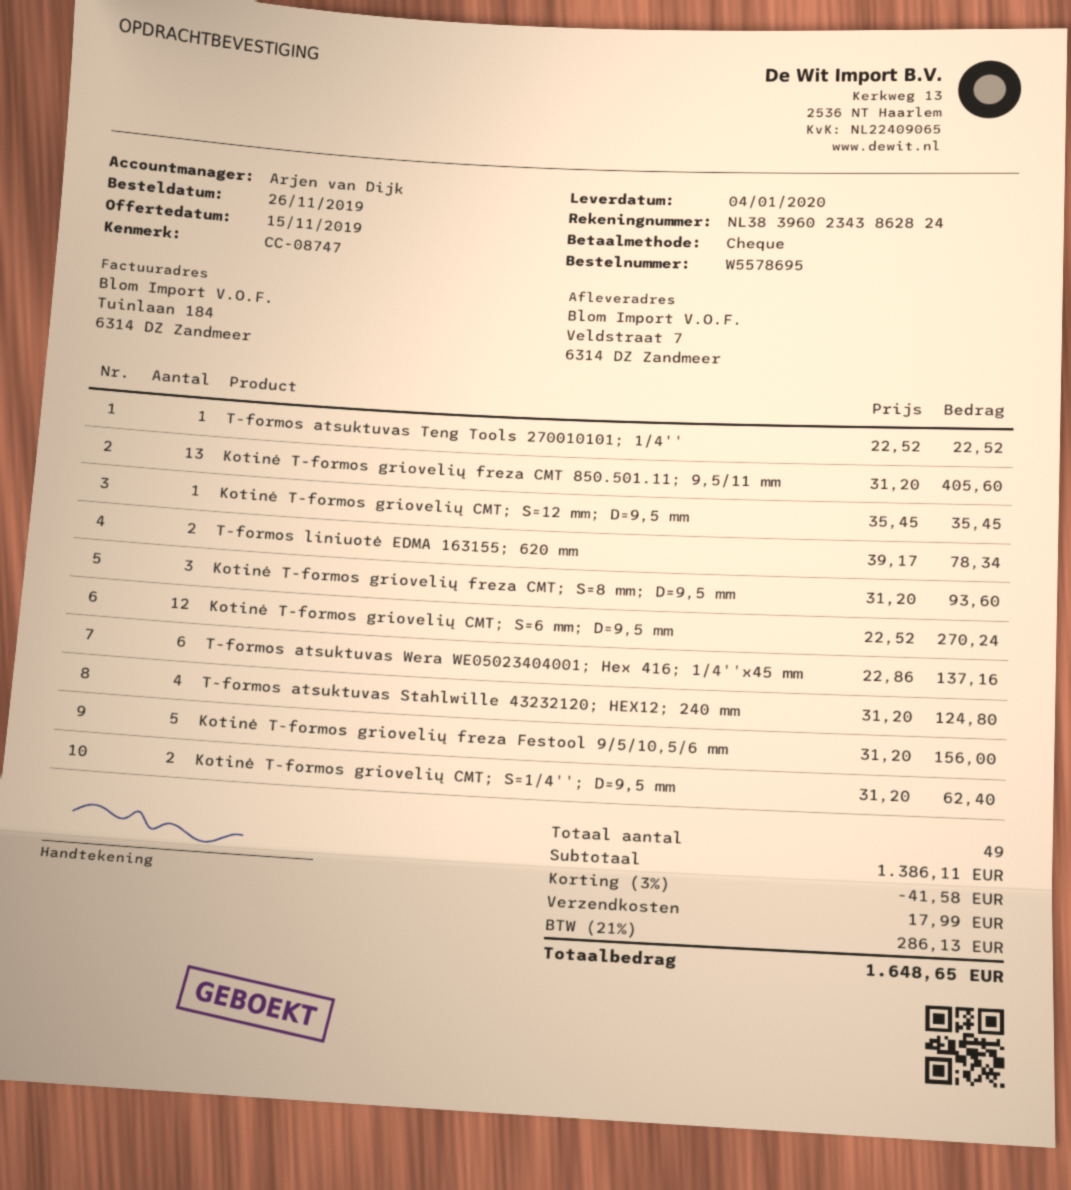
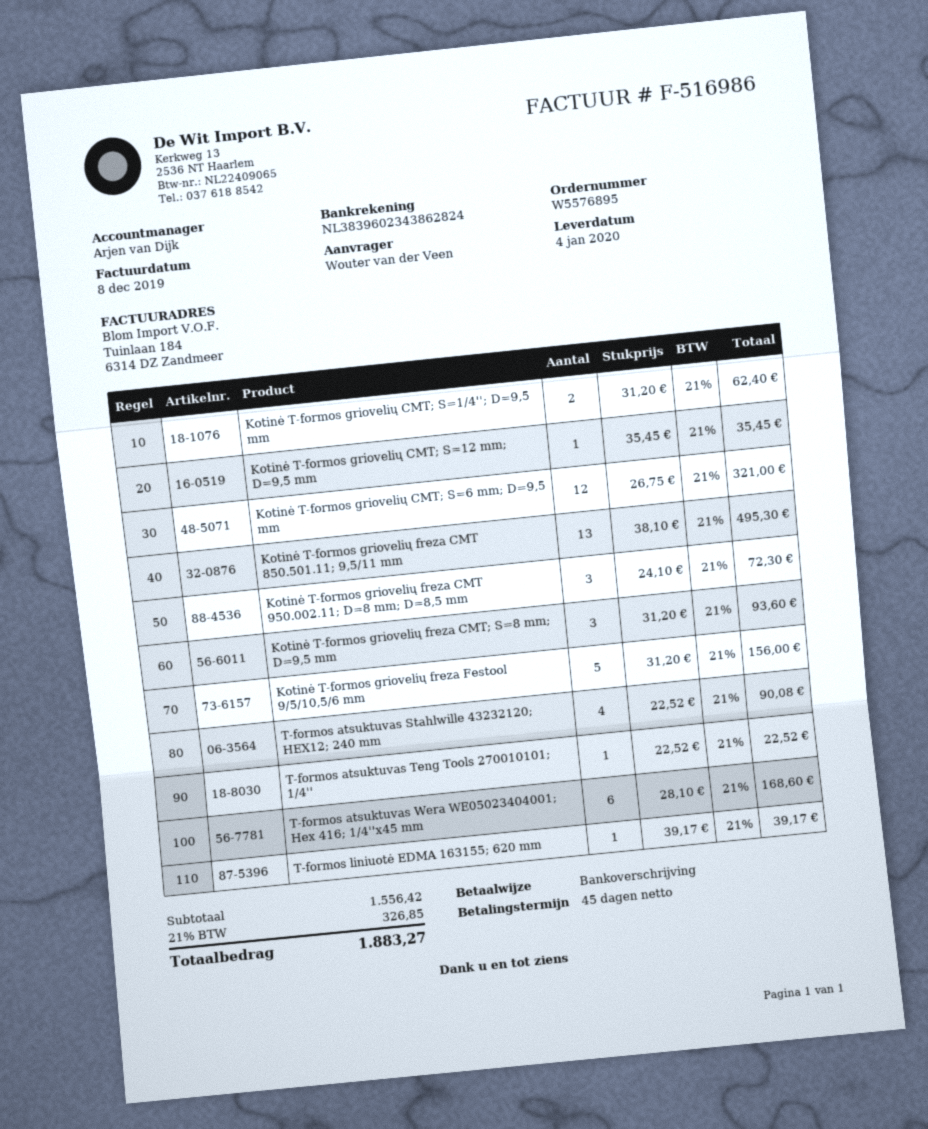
order number: W5578695 -> W5576895
payment method: cheque -> bank transfer
Kotinė T-formos griovelių freza CMT 850.501.11; 9,5/11 mm: 13 x 31.20 = 405.60 -> 13 x 38.10 = 495.30
T-formos liniuotė EDMA 163155; 620 mm: 2 x 39.17 = 78.34 -> 1 x 39.17 = 39.17
Kotinė T-formos griovelių CMT; S=6 mm; D=9,5 mm: 12 x 22.52 = 270.24 -> 12 x 26.75 = 321.00
T-formos atsuktuvas Wera WE05023404001; Hex 416; 1/4''x45 mm: 6 x 22.86 = 137.16 -> 6 x 28.10 = 168.60
T-formos atsuktuvas Stahlwille 43232120; HEX12; 240 mm: 4 x 31.20 = 124.80 -> 4 x 22.52 = 90.08
Kotinė T-formos griovelių freza CMT 950.002.11; D=8 mm; D=8,5 mm: none -> 3 x 24.10 = 72.30
subtotal: 1386.11 -> 1556.42
discount: 3% = 41.58 -> none
shipping: 17.99 -> none
tax: 21% = 286.13 -> 21% = 326.85
total: 1648.65 -> 1883.27

